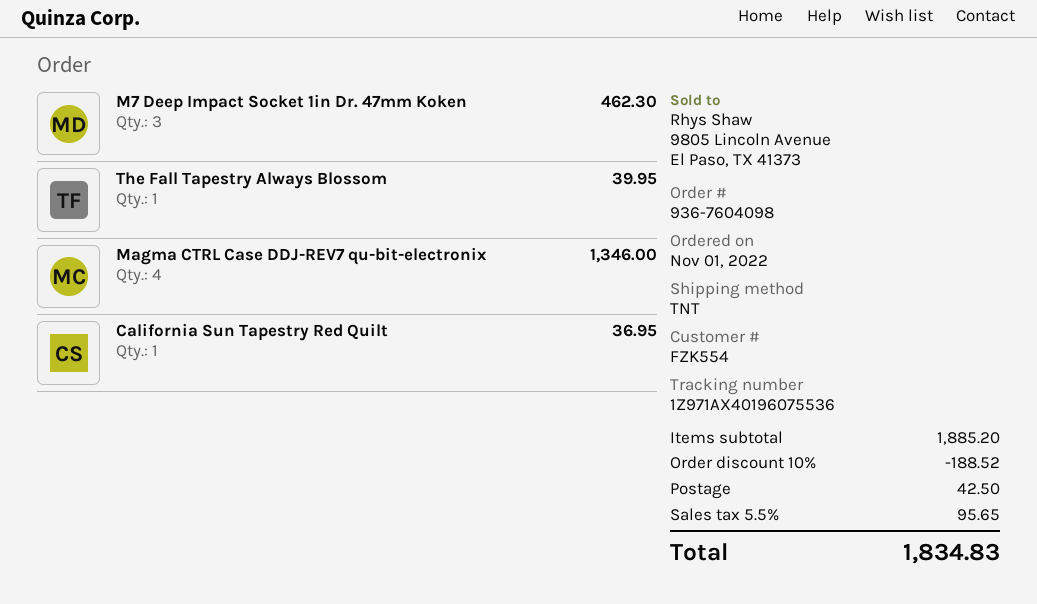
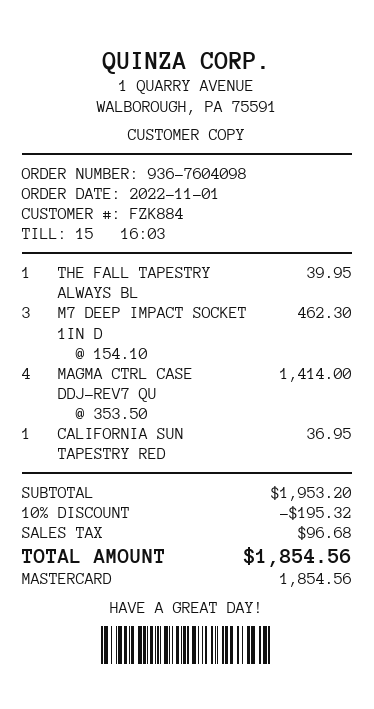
customer number: FZK554 -> FZK884
Magma CTRL Case DDJ-REV7 qu-bit-electronix: 4 for 1346.00 -> 4 for 1414.00
subtotal: 1885.20 -> 1953.20
discount: 10% = 188.52 -> 10% = 195.32
shipping: 42.50 -> none
tax: 95.65 -> 96.68
total: 1834.83 -> 1854.56

